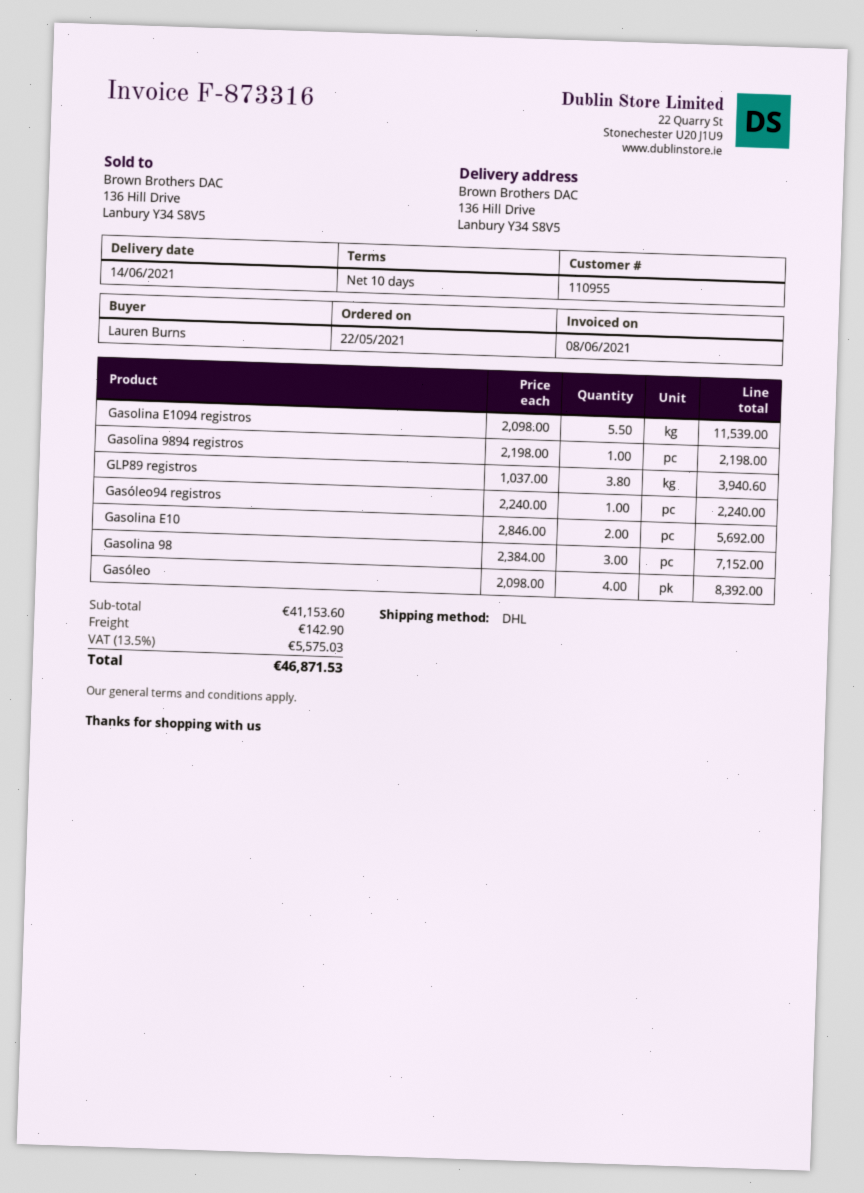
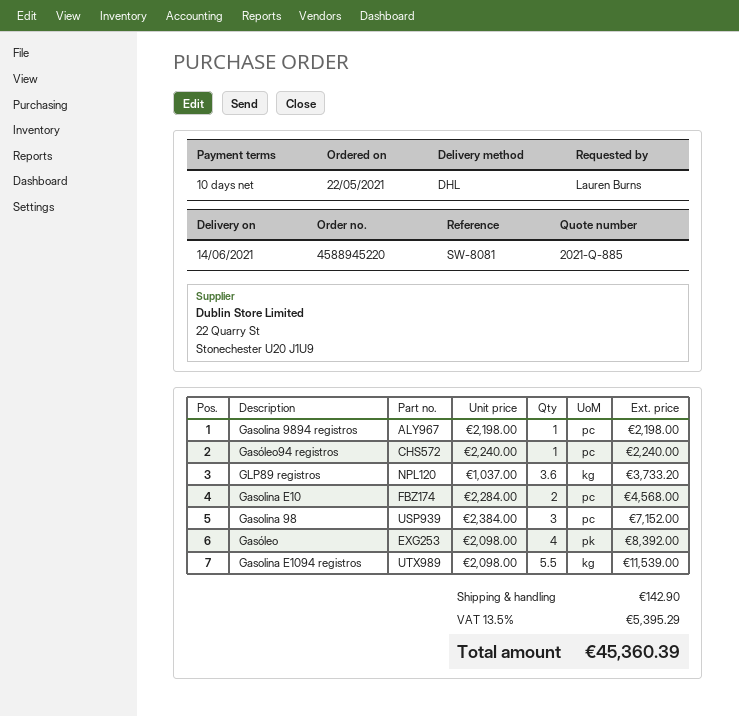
GLP89 registros: 3.8 x 1037.00 = 3940.60 -> 3.6 x 1037.00 = 3733.20
Gasolina E10: 2 x 2846.00 = 5692.00 -> 2 x 2284.00 = 4568.00
tax: 13.5% = 5575.03 -> 13.5% = 5395.29
total: 46871.53 -> 45360.39

